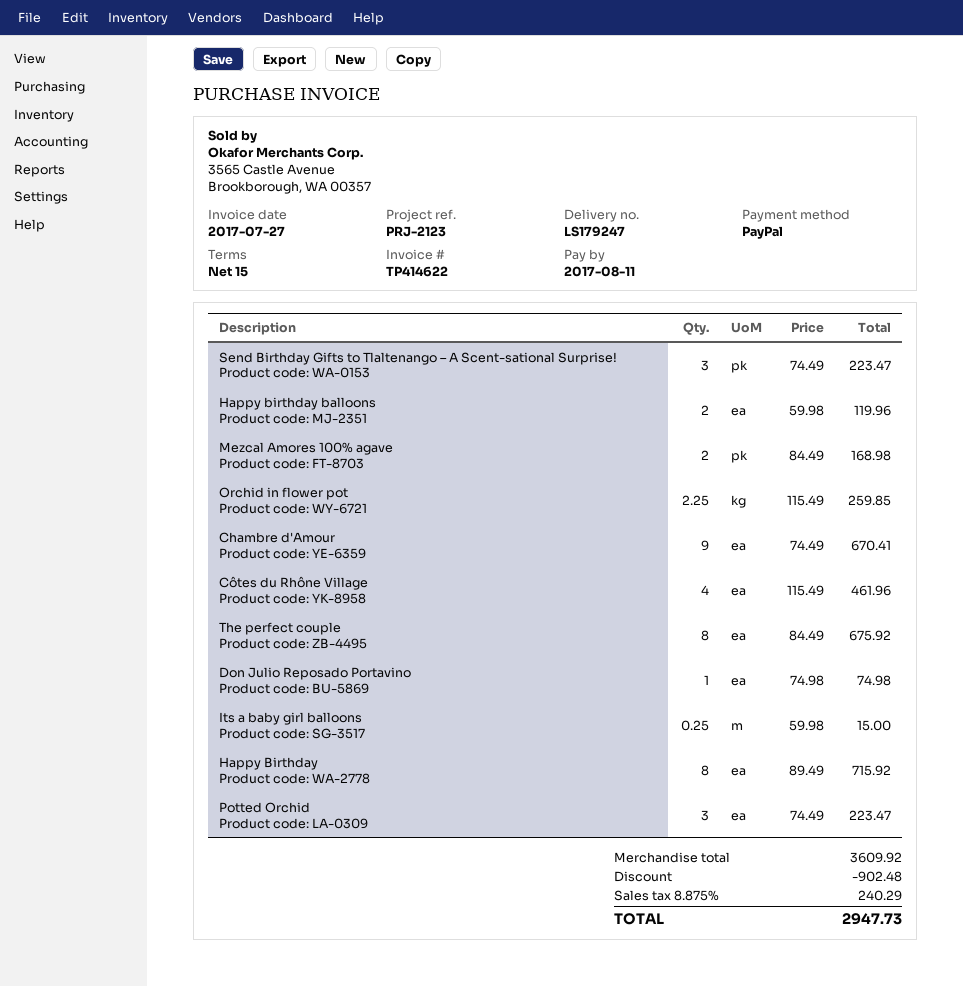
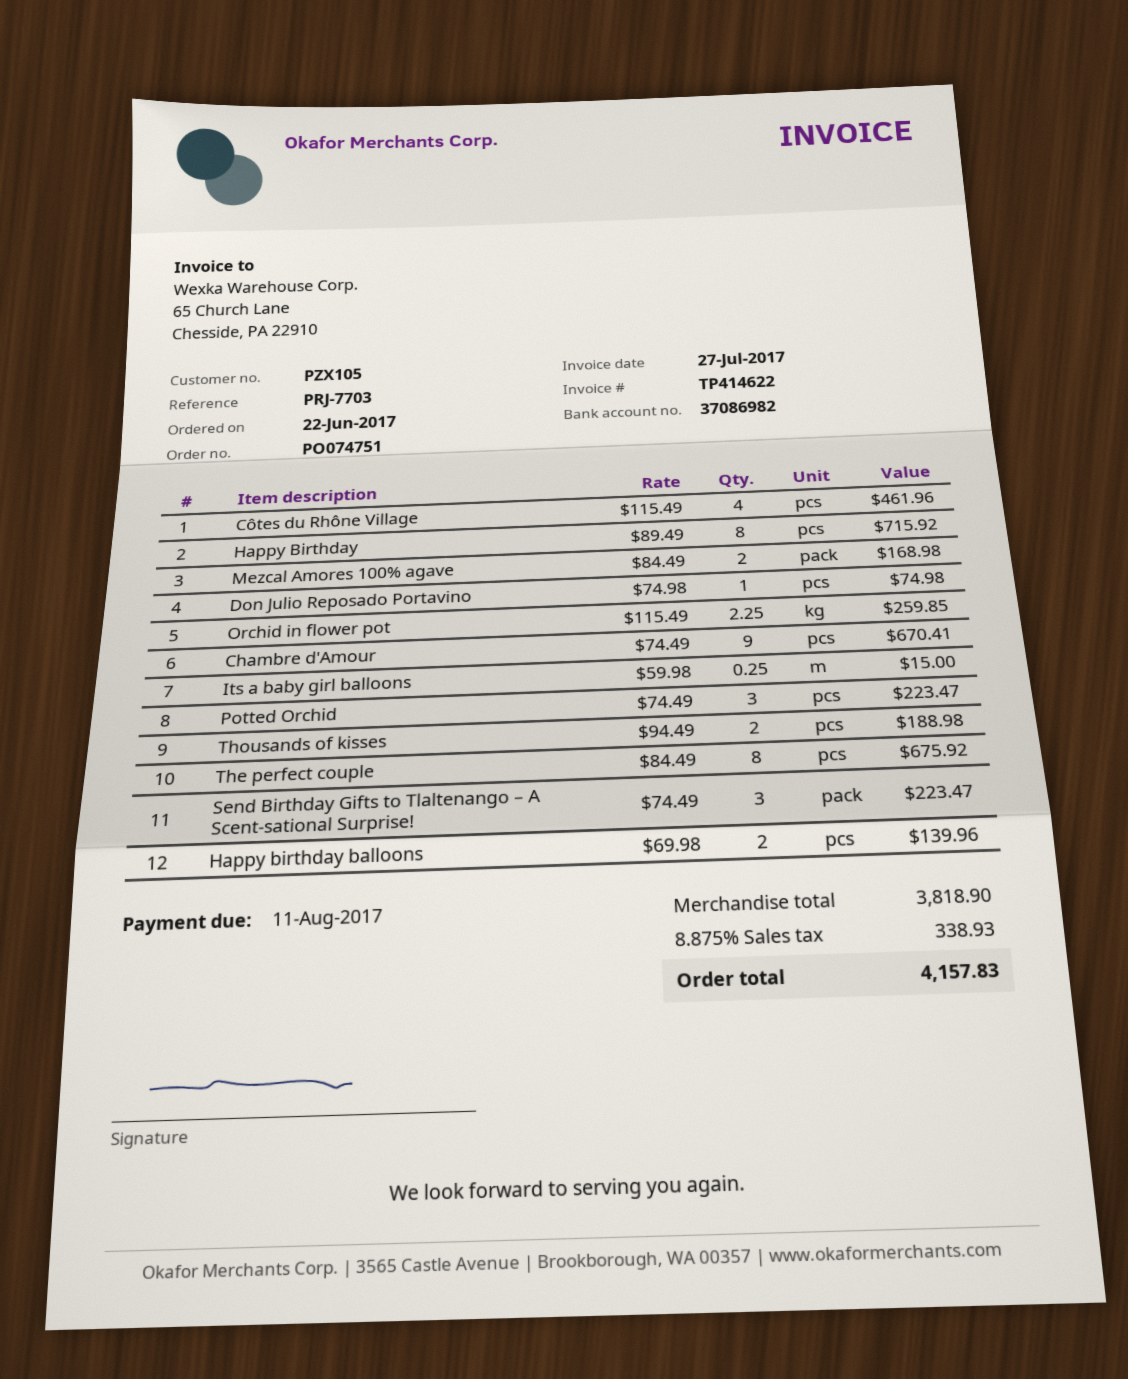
reference: PRJ-2123 -> PRJ-7703
Happy birthday balloons: 2 x 59.98 = 119.96 -> 2 x 69.98 = 139.96
Thousands of kisses: none -> 2 x 94.49 = 188.98
subtotal: 3609.92 -> 3818.90
discount: 902.48 -> none
tax: 8.875% = 240.29 -> 8.875% = 338.93
total: 2947.73 -> 4157.83

